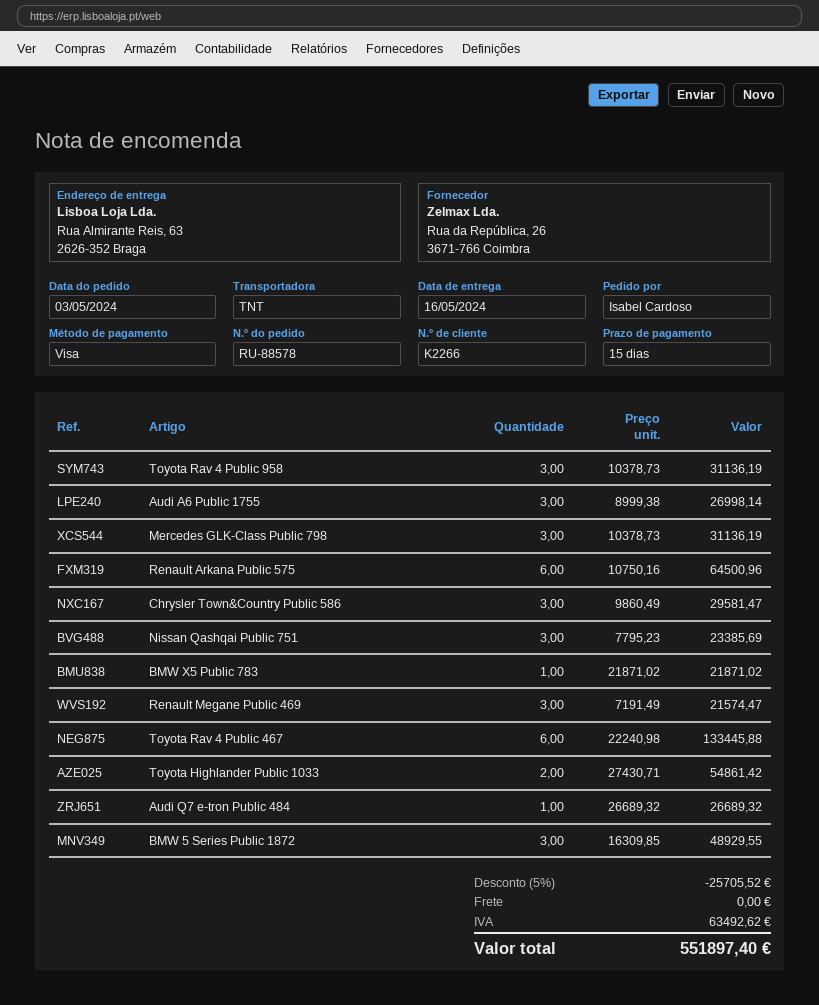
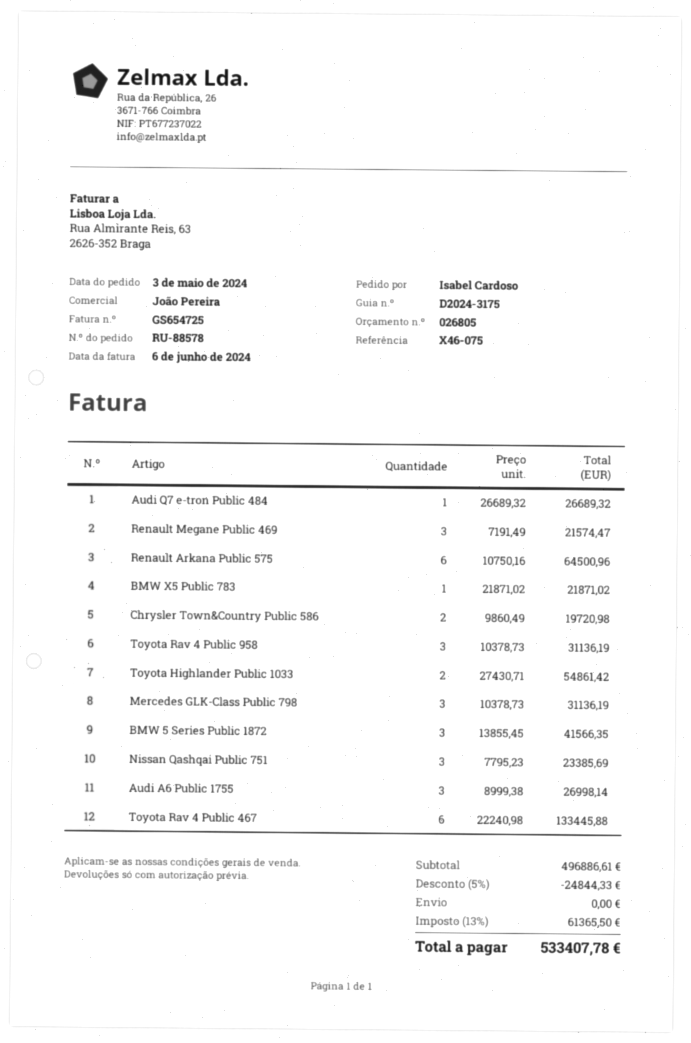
Chrysler Town&Country Public 586: 3 x 9860.49 = 29581.47 -> 2 x 9860.49 = 19720.98
BMW 5 Series Public 1872: 3 x 16309.85 = 48929.55 -> 3 x 13855.45 = 41566.35
discount: 5% = 25705.52 -> 5% = 24844.33
tax: 63492.62 -> 61365.50
total: 551897.40 -> 533407.78

